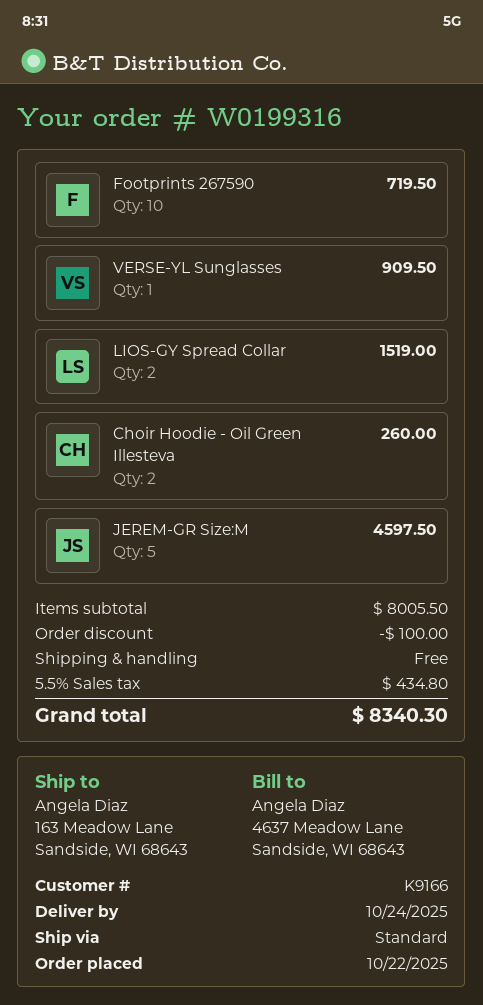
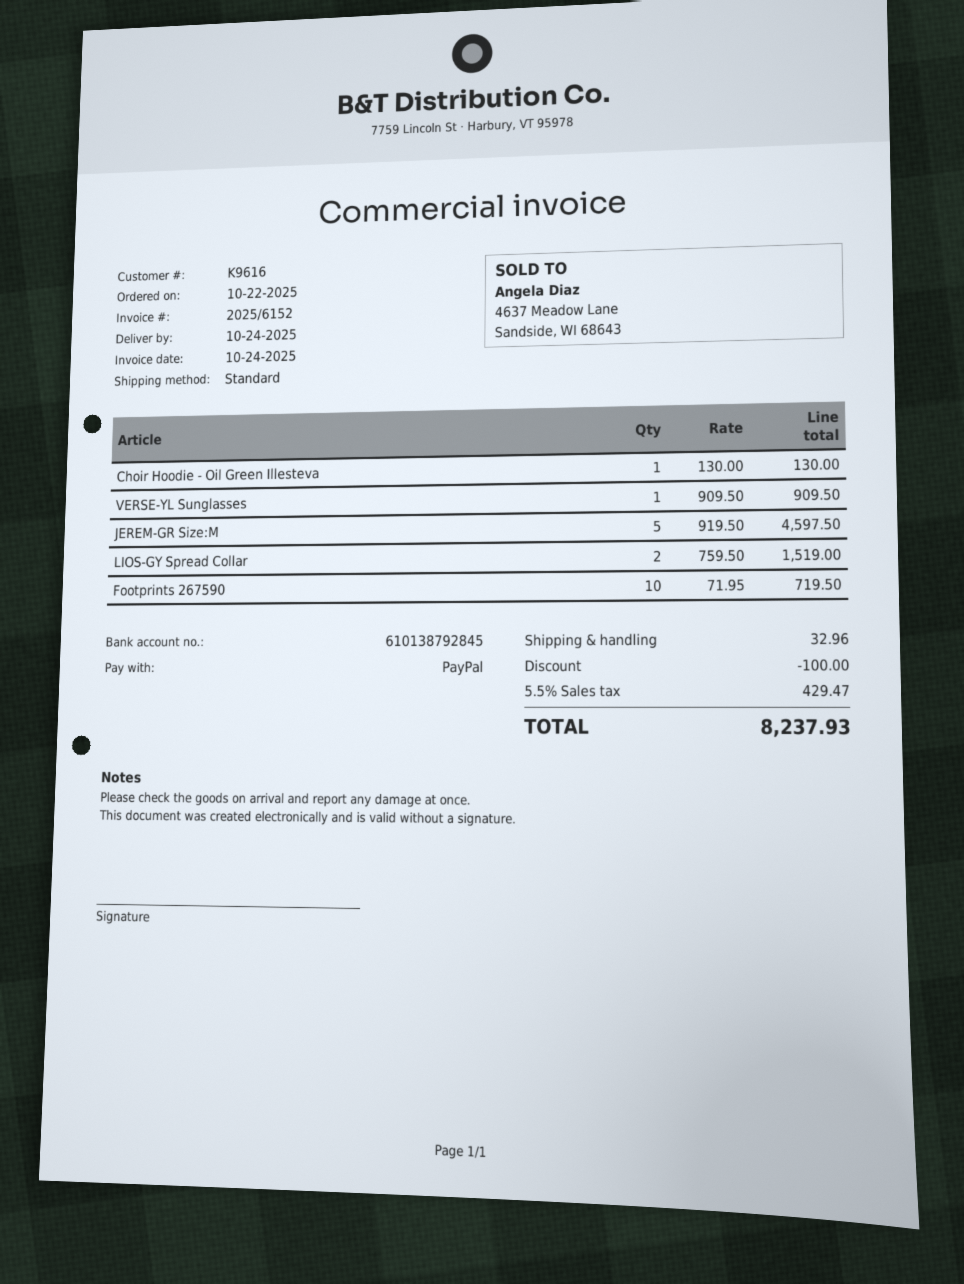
customer number: K9166 -> K9616
Choir Hoodie - Oil Green Illesteva: 2 for 260.00 -> 1 for 130.00
shipping: 0.00 -> 32.96
tax: 5.5% = 434.80 -> 5.5% = 429.47
total: 8340.30 -> 8237.93

